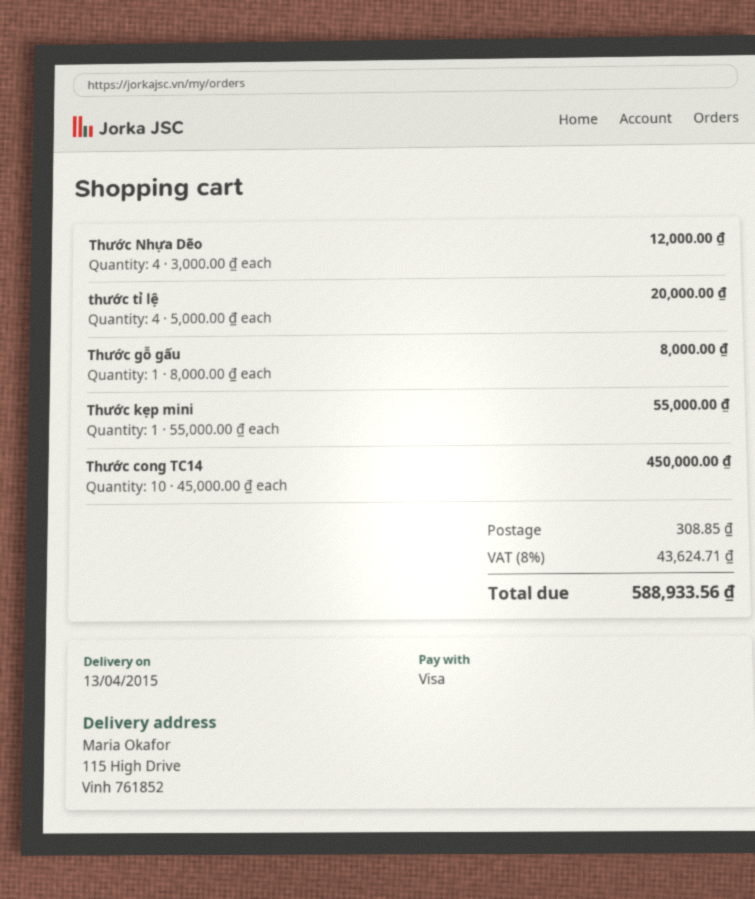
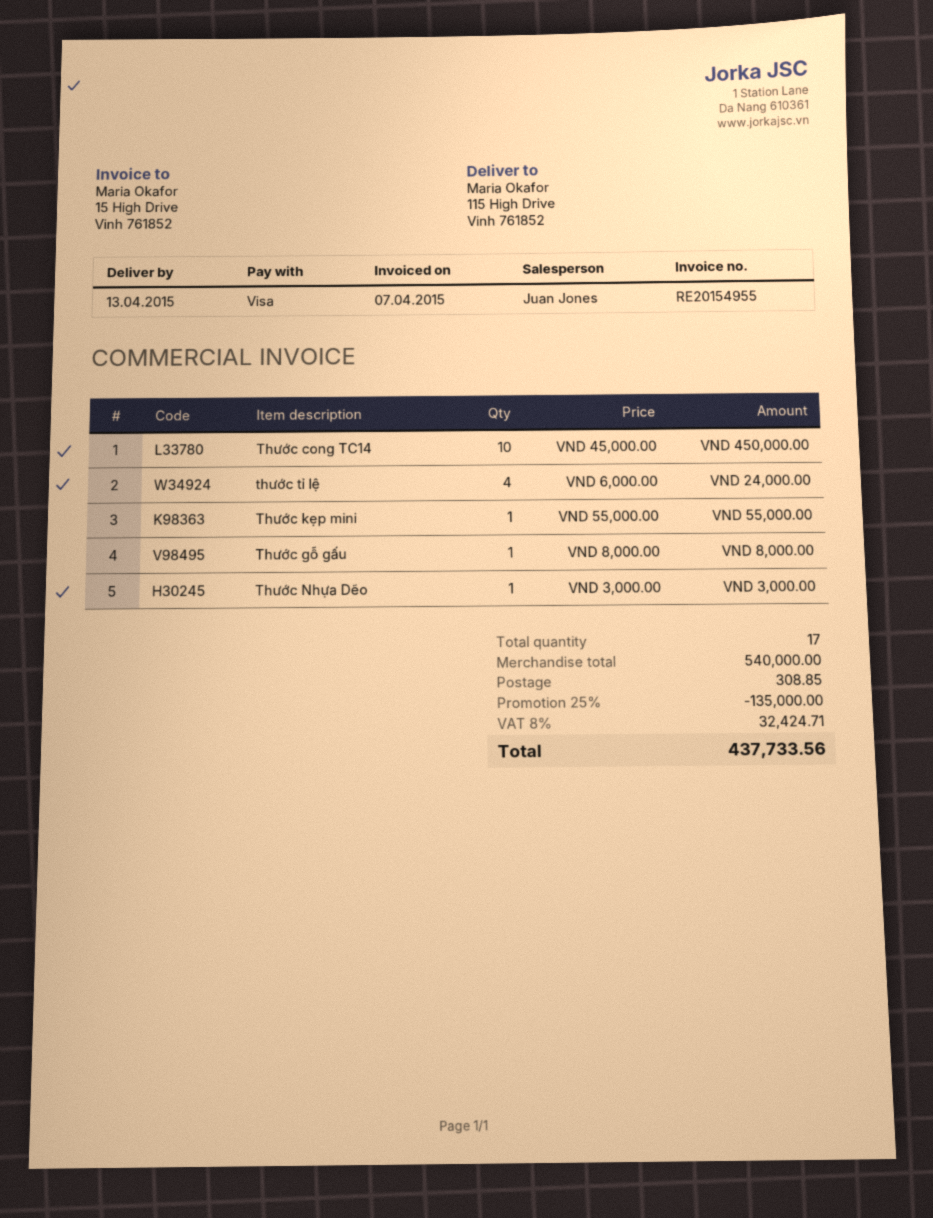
Thước Nhựa Dẽo: 4 x 3000.00 = 12000.00 -> 1 x 3000.00 = 3000.00
thước tỉ lệ: 4 x 5000.00 = 20000.00 -> 4 x 6000.00 = 24000.00
discount: none -> 25% = 135000.00
tax: 8% = 43624.71 -> 8% = 32424.71
total: 588933.56 -> 437733.56

